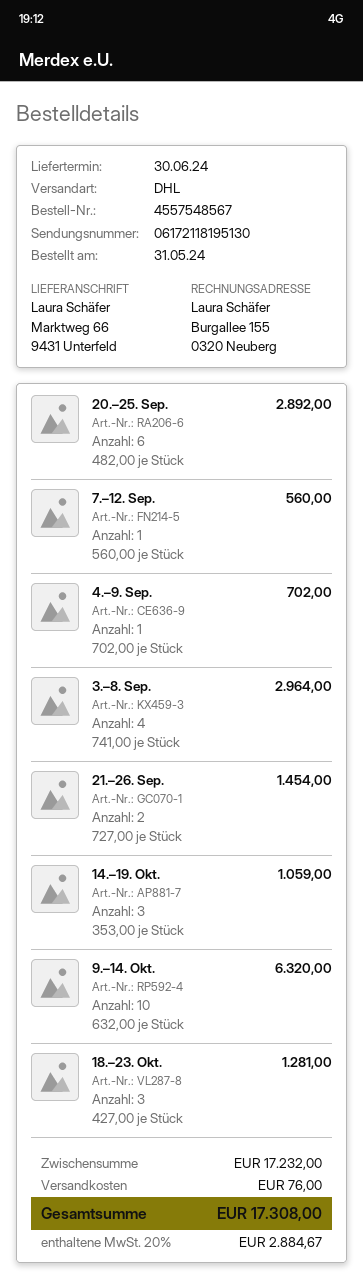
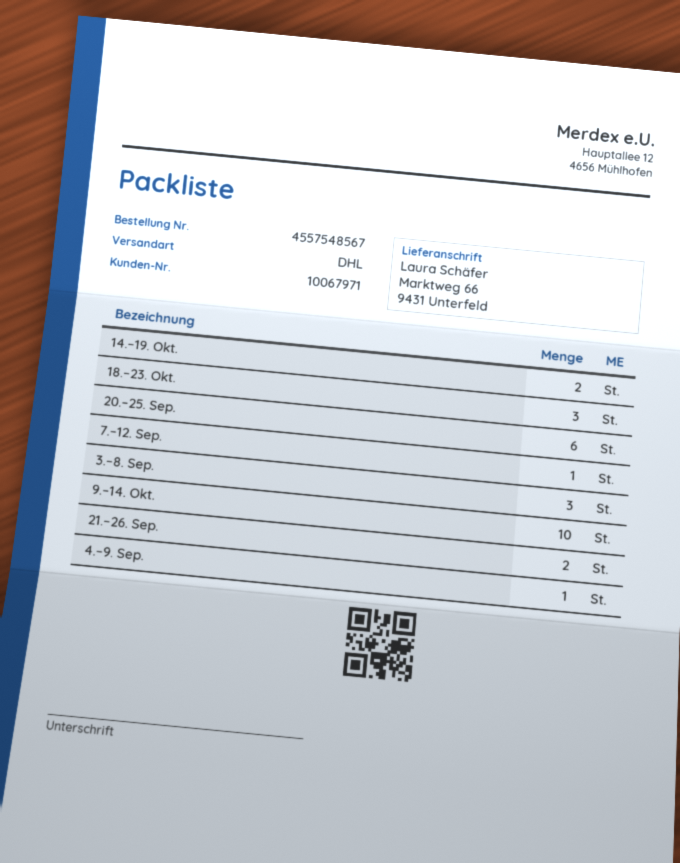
3.–8. Sep.: 4 -> 3
14.–19. Okt.: 3 -> 2

